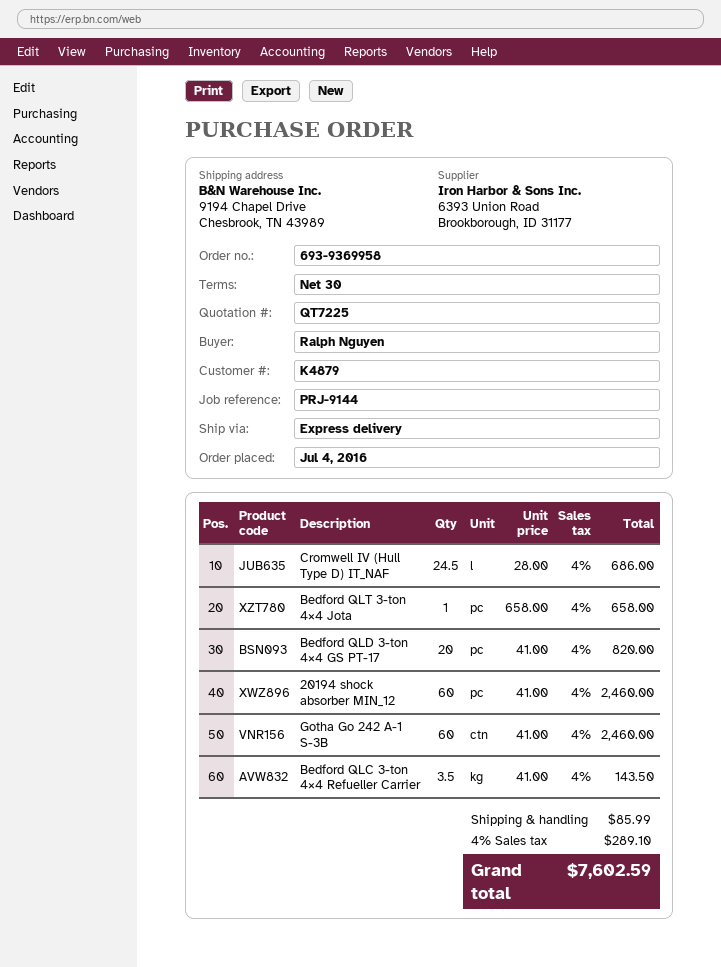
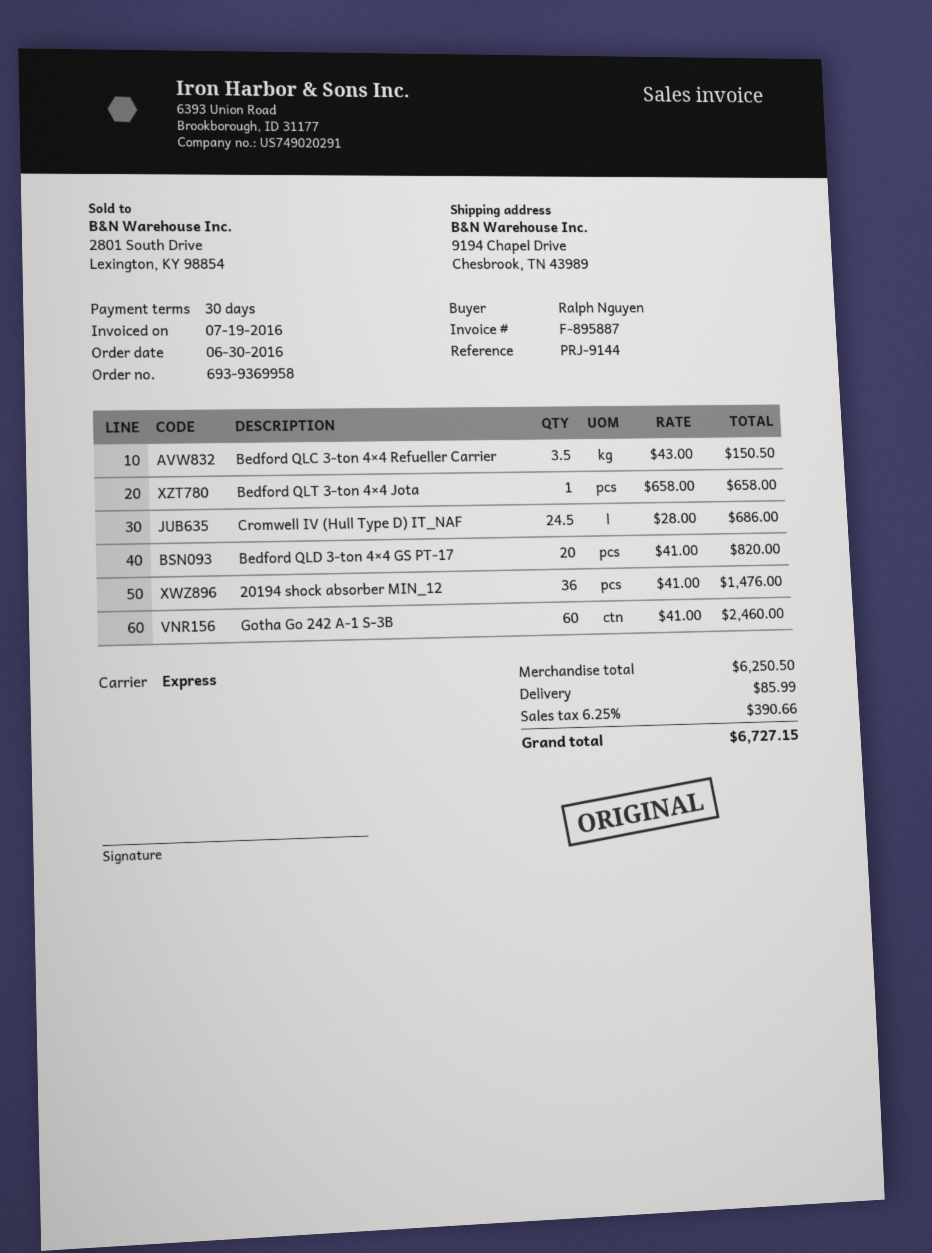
order date: 2016-07-04 -> 2016-06-30
20194 shock absorber MIN_12: 60 x 41.00 = 2460.00 -> 36 x 41.00 = 1476.00
Bedford QLC 3-ton 4×4 Refueller Carrier: 3.5 x 41.00 = 143.50 -> 3.5 x 43.00 = 150.50
tax: 4% = 289.10 -> 6.25% = 390.66
total: 7602.59 -> 6727.15

